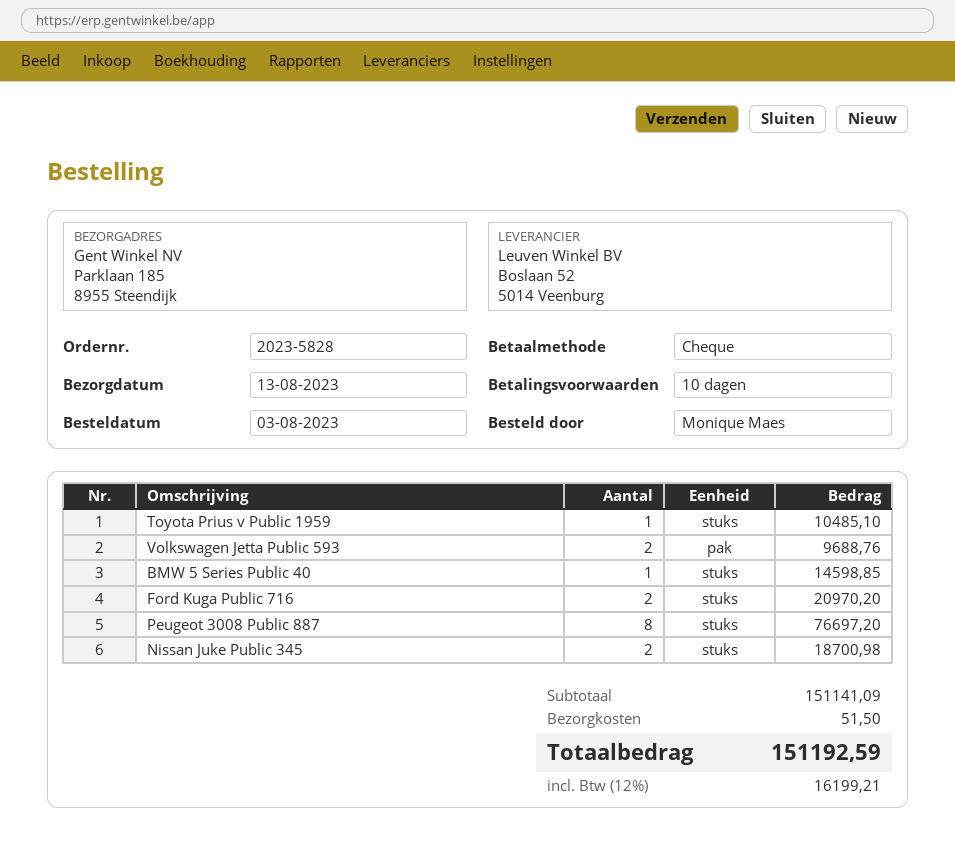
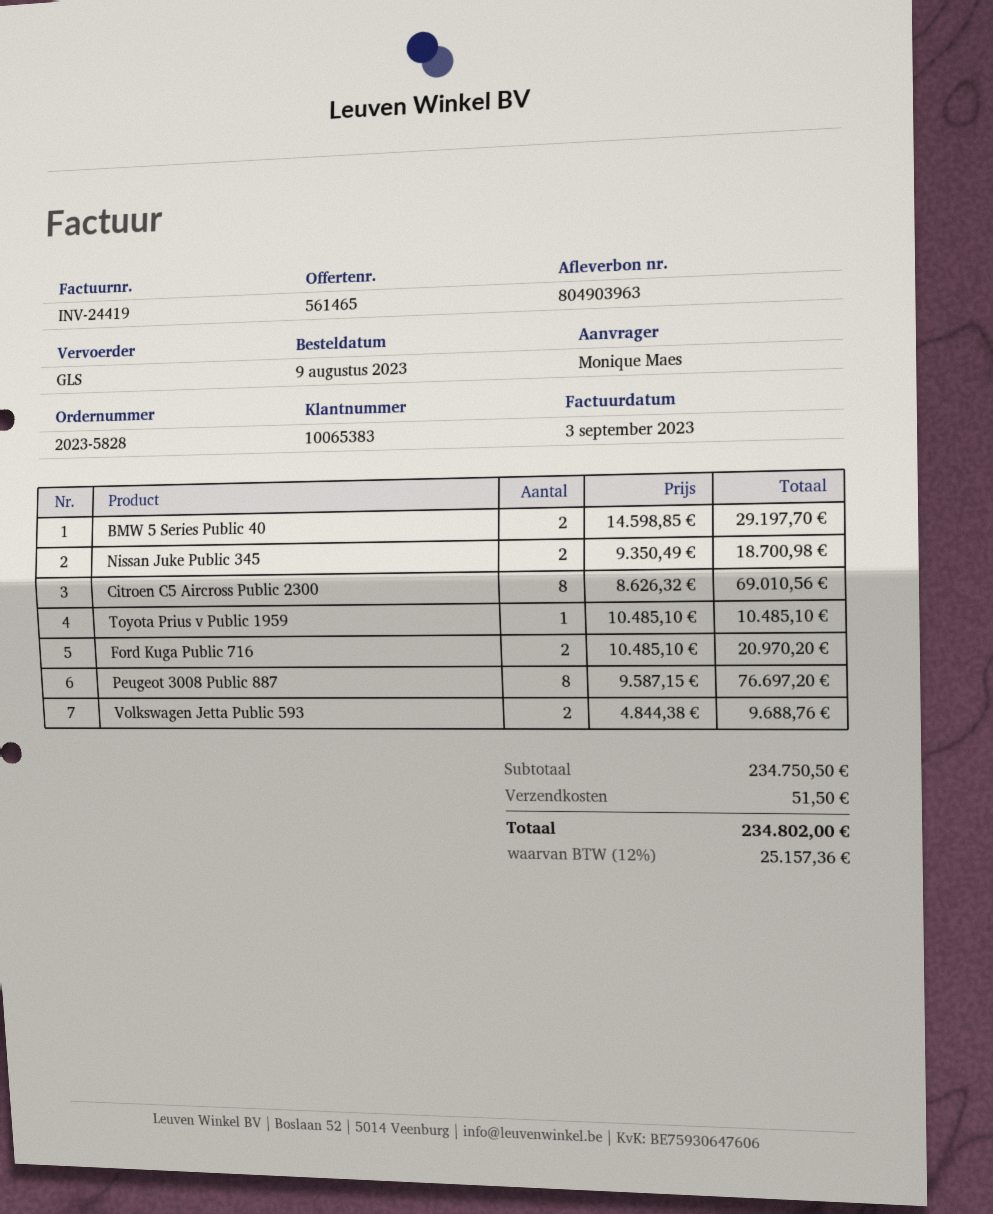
order date: 2023-08-03 -> 2023-08-09
BMW 5 Series Public 40: 1 for 14598.85 -> 2 for 29197.70
Citroen C5 Aircross Public 2300: none -> 8 for 69010.56
subtotal: 151141.09 -> 234750.50
tax: 12% = 16199.21 -> 12% = 25157.36
total: 151192.59 -> 234802.00

